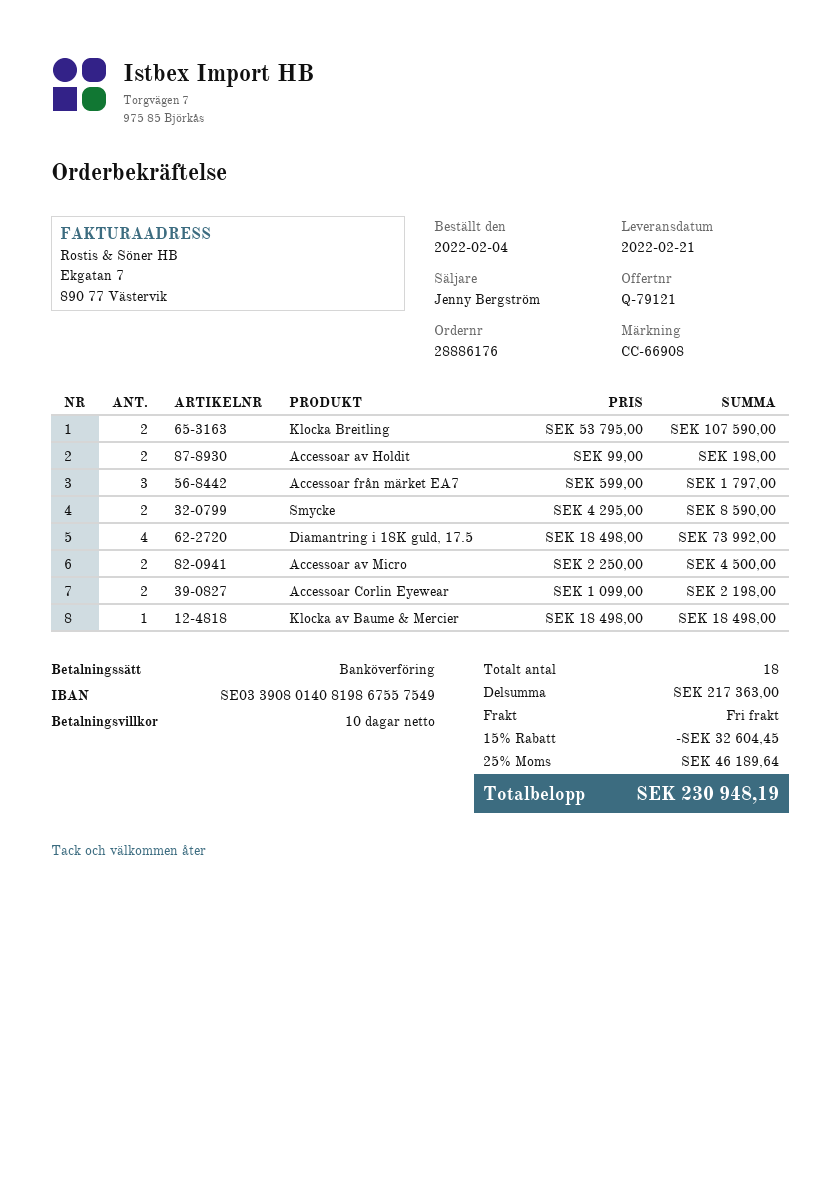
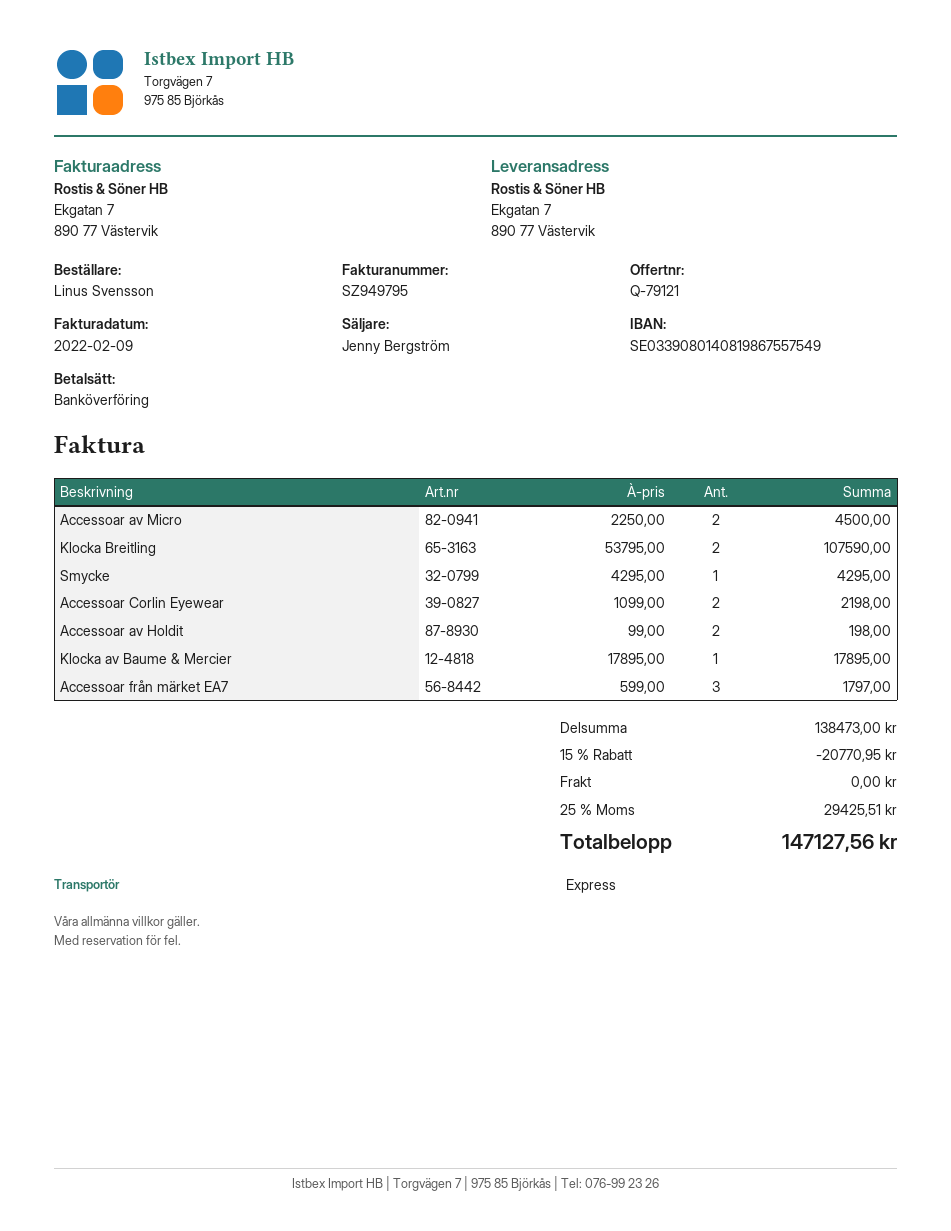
Smycke: 2 x 4295.00 = 8590.00 -> 1 x 4295.00 = 4295.00
Diamantring i 18K guld, 17.5: 4 x 18498.00 = 73992.00 -> none
Klocka av Baume & Mercier: 1 x 18498.00 = 18498.00 -> 1 x 17895.00 = 17895.00
subtotal: 217363.00 -> 138473.00
discount: 15% = 32604.45 -> 15% = 20770.95
tax: 25% = 46189.64 -> 25% = 29425.51
total: 230948.19 -> 147127.56

